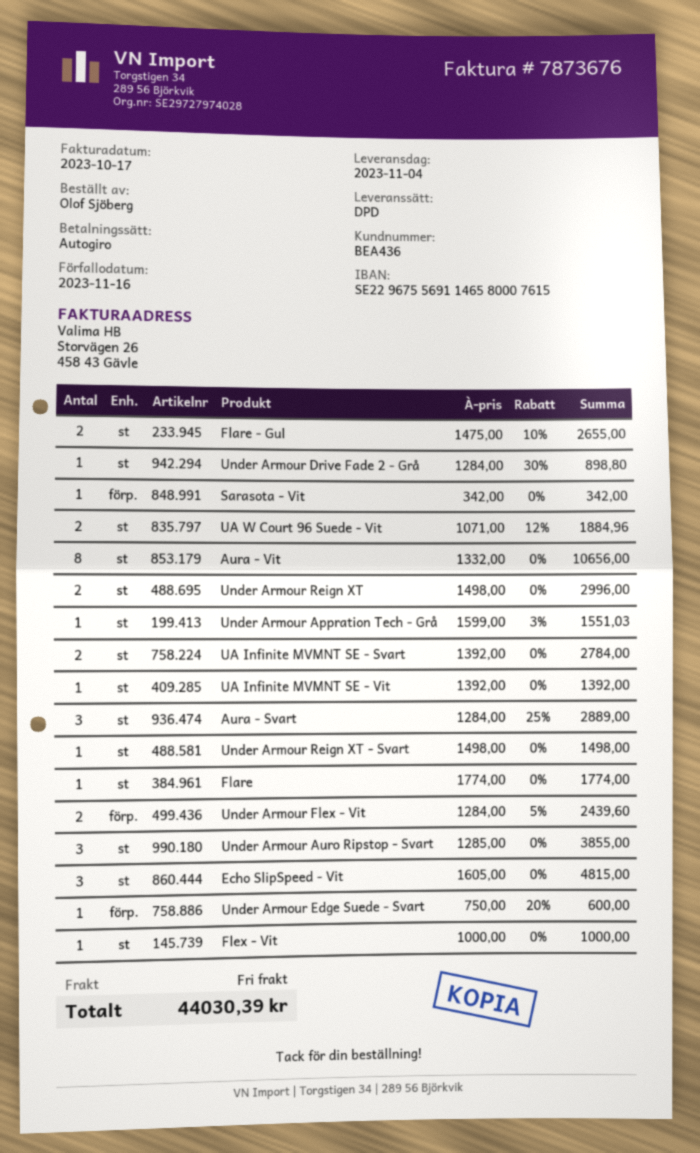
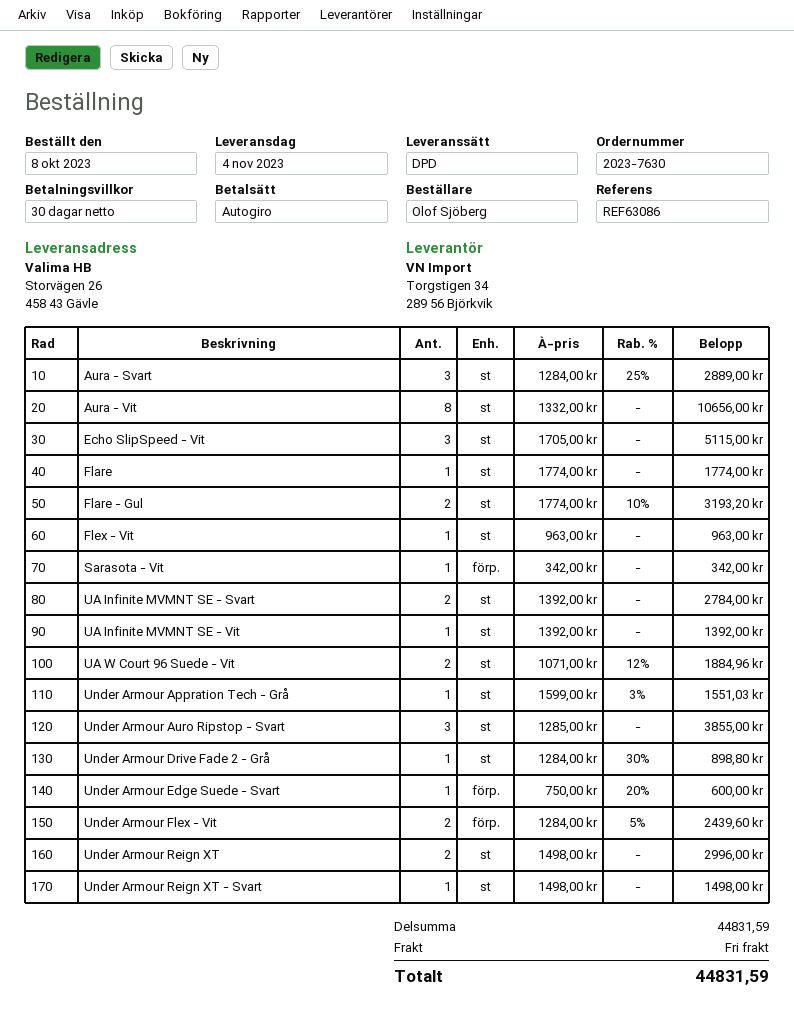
Flare - Gul: 2 x 1475.00 - 10% = 2655.00 -> 2 x 1774.00 - 10% = 3193.20
Echo SlipSpeed - Vit: 3 x 1605.00 = 4815.00 -> 3 x 1705.00 = 5115.00
Flex - Vit: 1 x 1000.00 = 1000.00 -> 1 x 963.00 = 963.00
total: 44030.39 -> 44831.59

